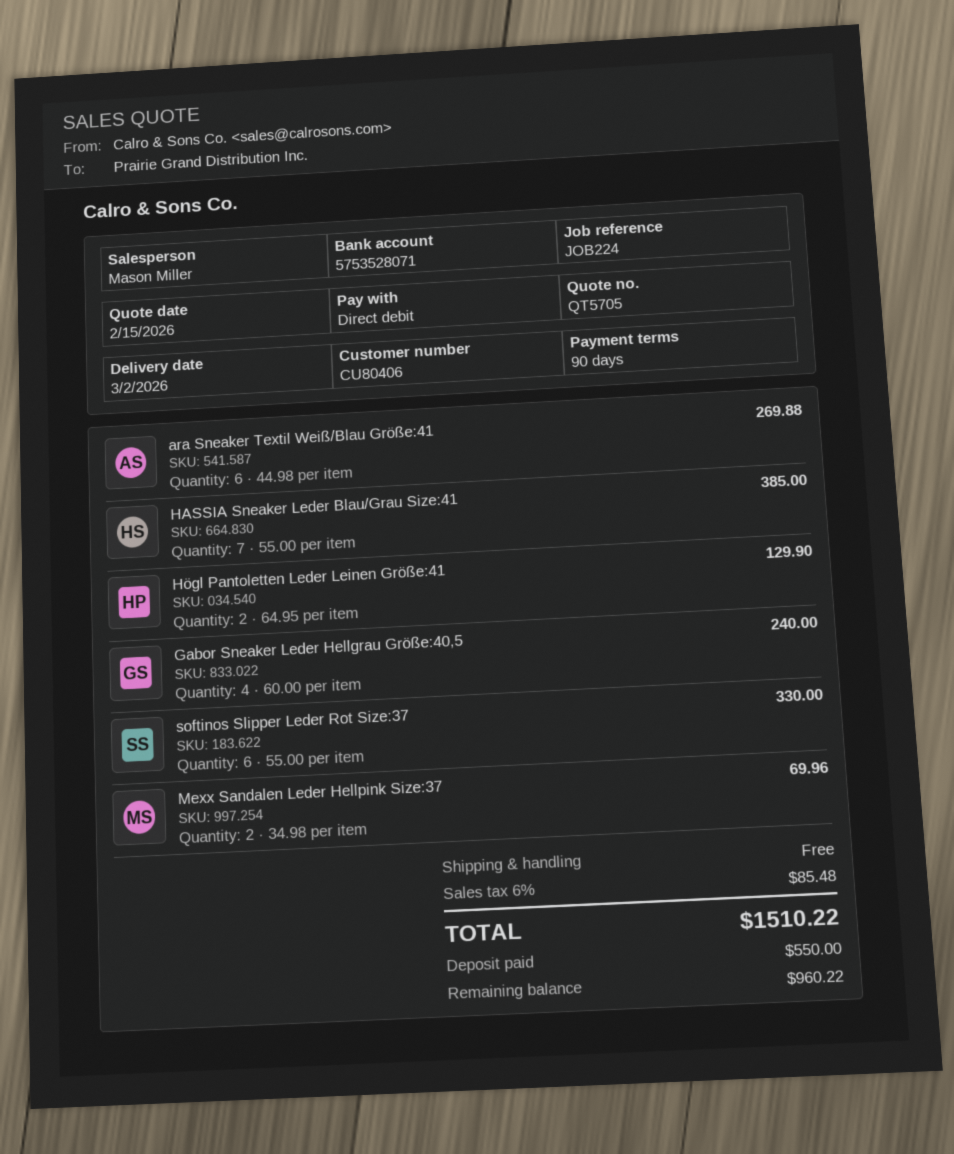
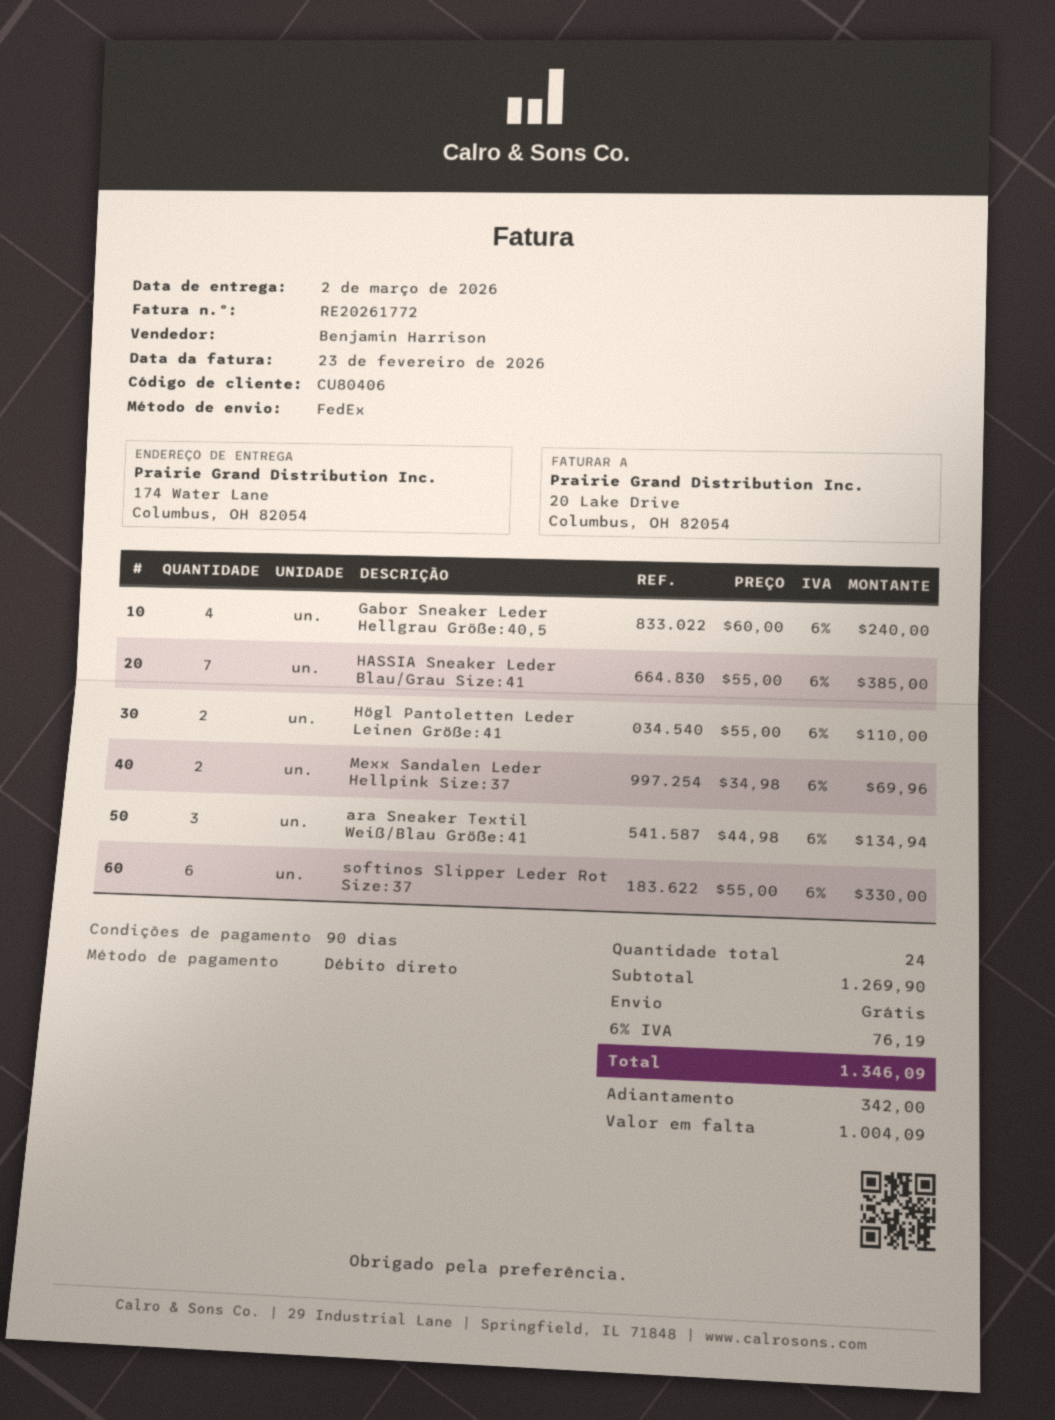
sales rep: Mason Miller -> Benjamin Harrison
ara Sneaker Textil Weiß/Blau Größe:41: 6 x 44.98 = 269.88 -> 3 x 44.98 = 134.94
Högl Pantoletten Leder Leinen Größe:41: 2 x 64.95 = 129.90 -> 2 x 55.00 = 110.00
tax: 6% = 85.48 -> 6% = 76.19
total: 1510.22 -> 1346.09
deposit: 550.00 -> 342.00
balance: 960.22 -> 1004.09

